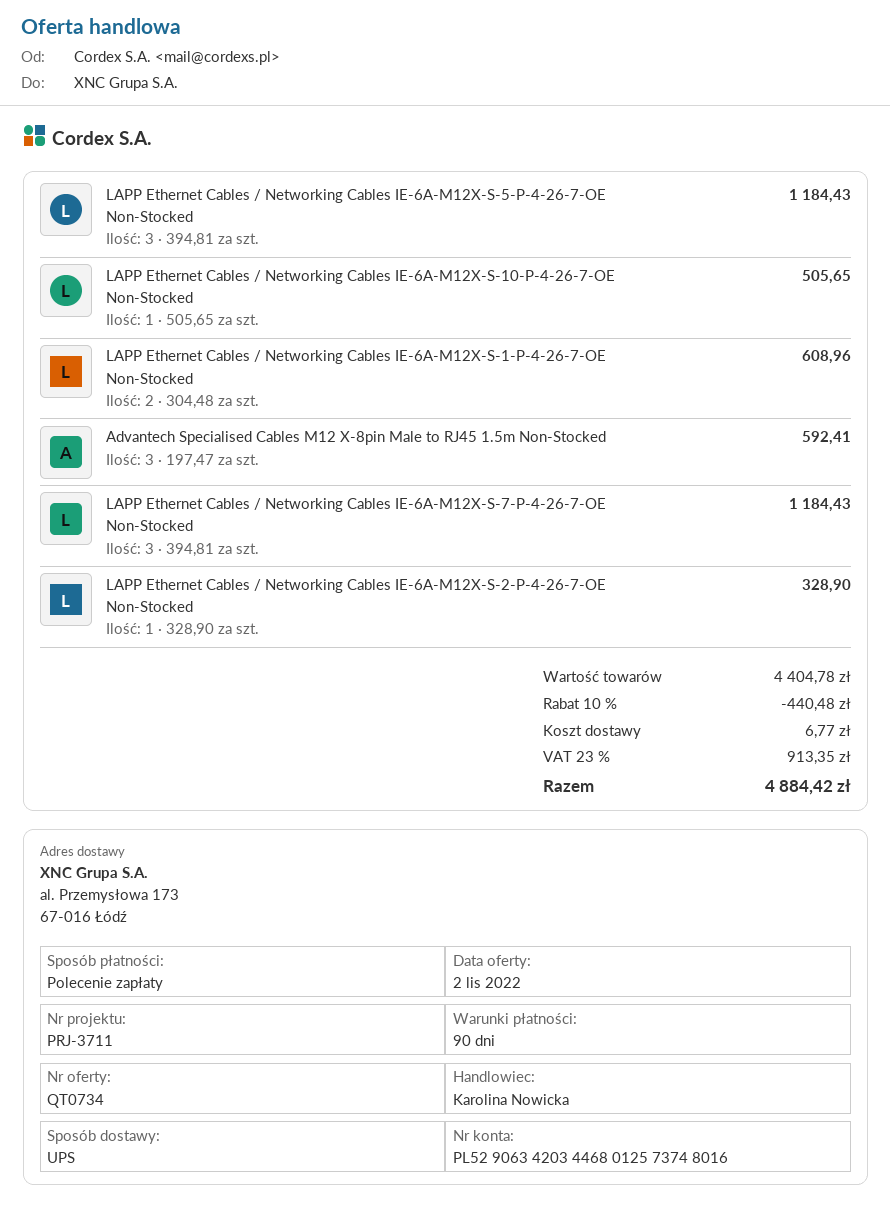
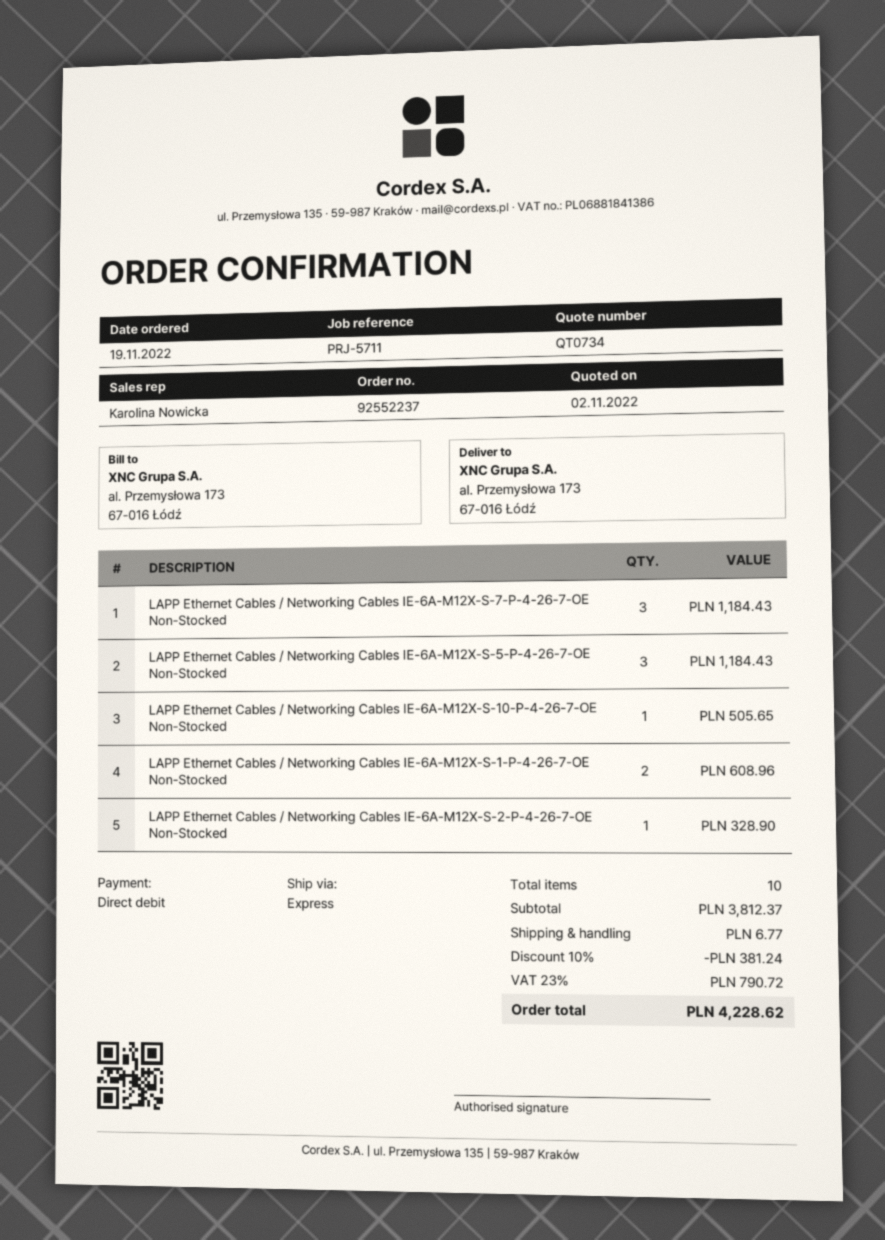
reference: PRJ-3711 -> PRJ-5711
shipping method: UPS -> express
Advantech Specialised Cables M12 X-8pin Male to RJ45 1.5m Non-Stocked: 3 for 592.41 -> none
subtotal: 4404.78 -> 3812.37
discount: 10% = 440.48 -> 10% = 381.24
tax: 23% = 913.35 -> 23% = 790.72
total: 4884.42 -> 4228.62

